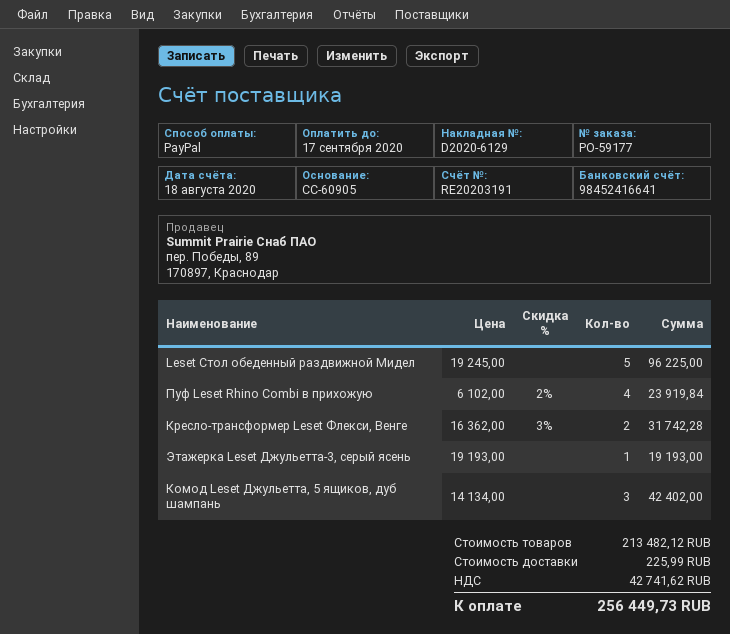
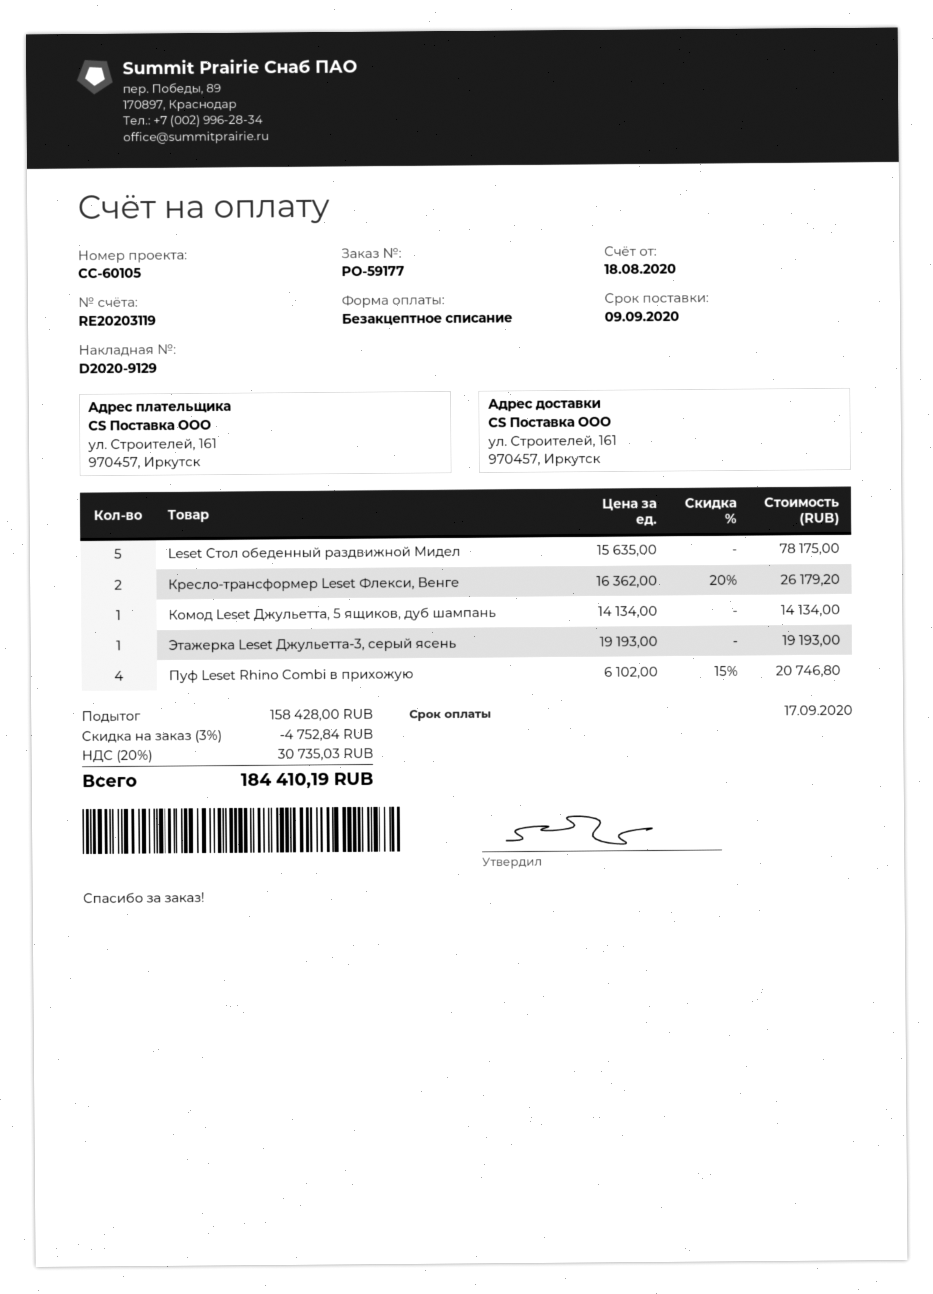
delivery note number: D2020-6129 -> D2020-9129
invoice number: RE20203191 -> RE20203119
reference: CC-60905 -> CC-60105
payment method: PayPal -> direct debit
Leset Стол обеденный раздвижной Мидел: 5 x 19245.00 = 96225.00 -> 5 x 15635.00 = 78175.00
Пуф Leset Rhino Combi в прихожую: 4 x 6102.00 - 2% = 23919.84 -> 4 x 6102.00 - 15% = 20746.80
Кресло-трансформер Leset Флекси, Венге: 2 x 16362.00 - 3% = 31742.28 -> 2 x 16362.00 - 20% = 26179.20
Комод Leset Джульетта, 5 ящиков, дуб шампань: 3 x 14134.00 = 42402.00 -> 1 x 14134.00 = 14134.00
subtotal: 213482.12 -> 158428.00
discount: none -> 3% = 4752.84
shipping: 225.99 -> none
tax: 42741.62 -> 30735.03
total: 256449.73 -> 184410.19

